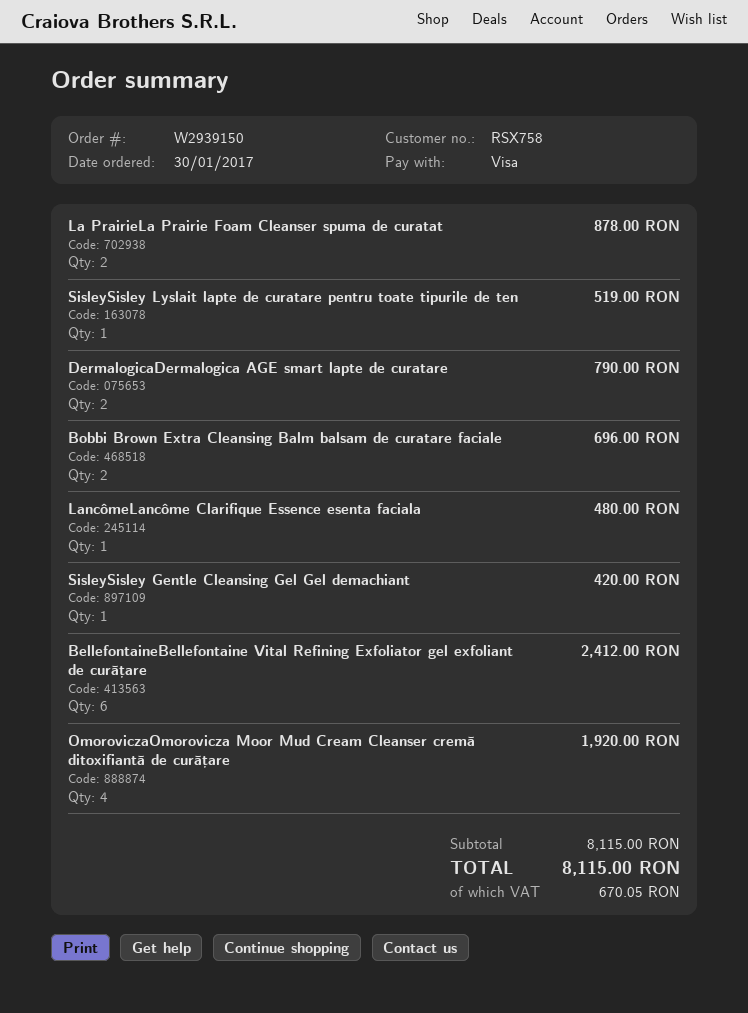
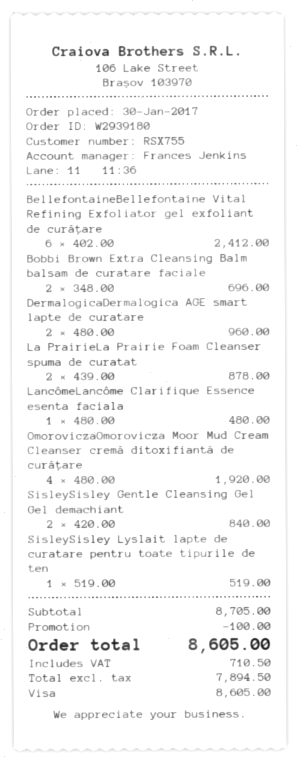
order number: W2939150 -> W2939180
customer number: RSX758 -> RSX755
DermalogicaDermalogica AGE smart lapte de curatare: 2 for 790.00 -> 2 for 960.00
SisleySisley Gentle Cleansing Gel Gel demachiant: 1 for 420.00 -> 2 for 840.00
subtotal: 8115.00 -> 8705.00
discount: none -> 100.00
tax: 670.05 -> 710.50
total: 8115.00 -> 8605.00

